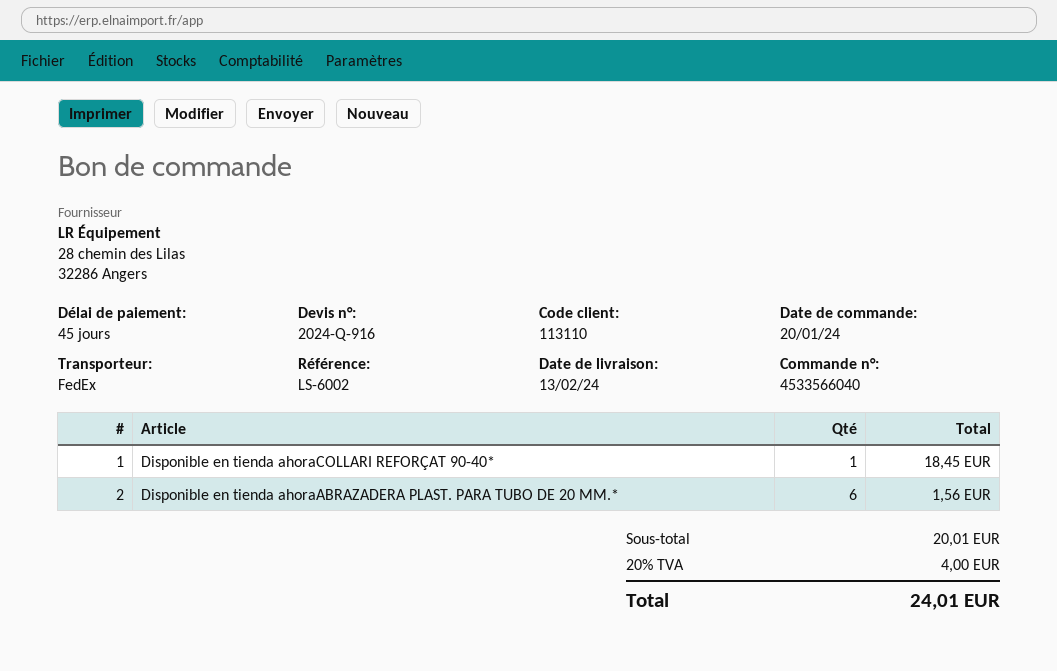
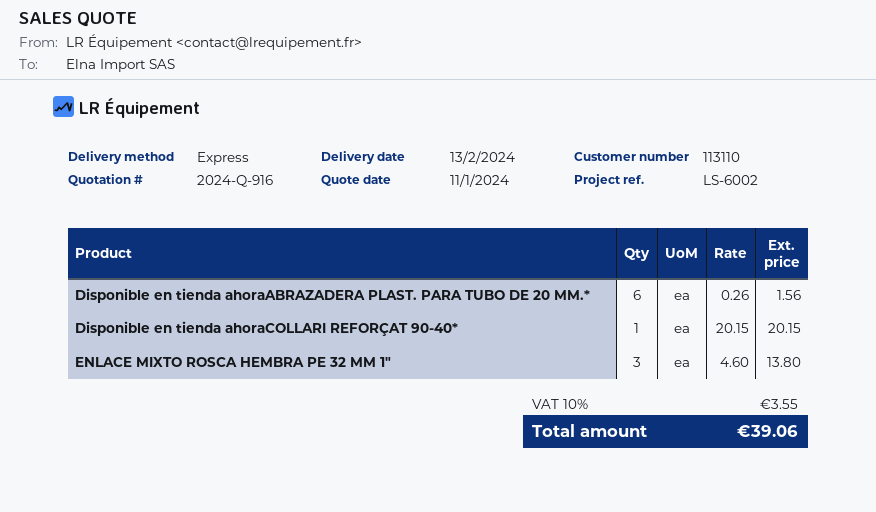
shipping method: FedEx -> express
Disponible en tienda ahoraCOLLARI REFORÇAT 90-40*: 1 for 18.45 -> 1 for 20.15
ENLACE MIXTO ROSCA HEMBRA PE 32 MM 1": none -> 3 for 13.80
tax: 20% = 4.00 -> 10% = 3.55
total: 24.01 -> 39.06

